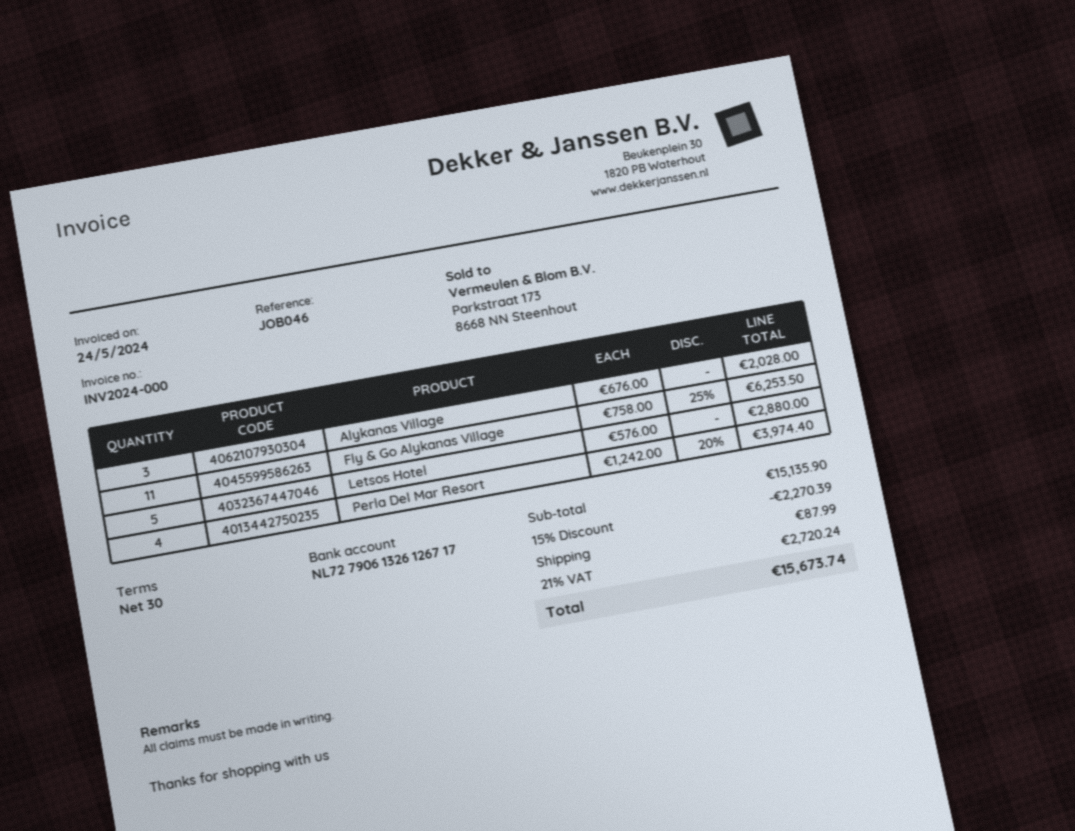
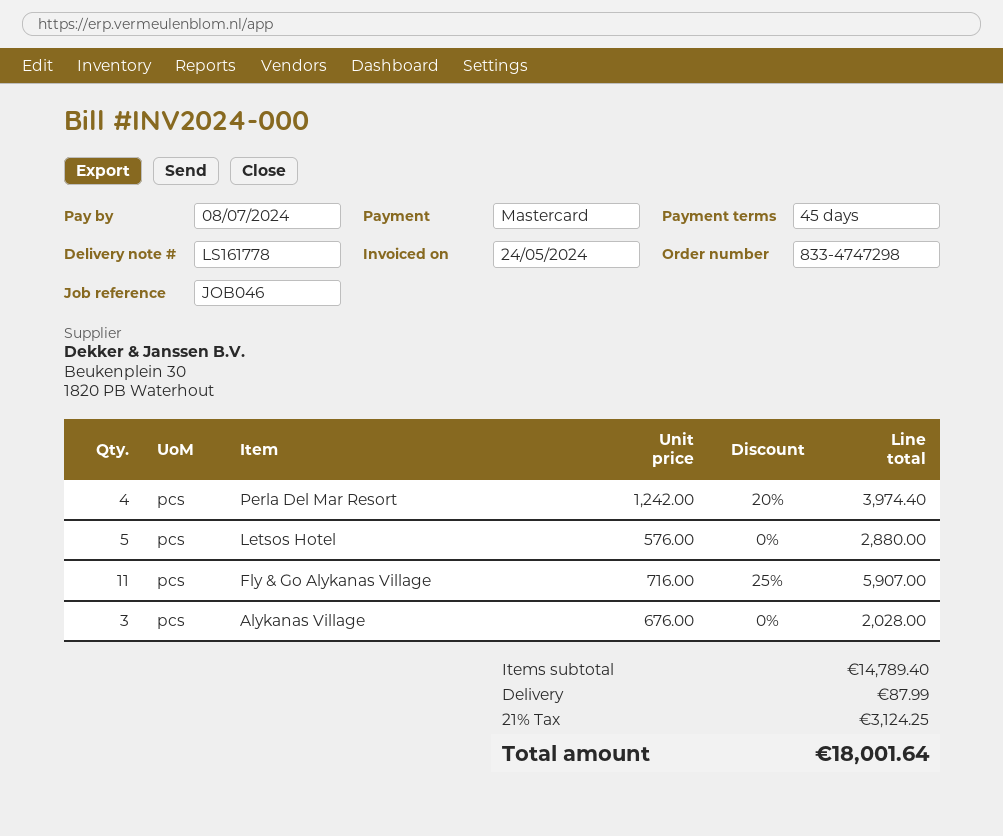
payment terms: 30 days -> 45 days
Fly & Go Alykanas Village: 11 x 758.00 - 25% = 6253.50 -> 11 x 716.00 - 25% = 5907.00
subtotal: 15135.90 -> 14789.40
discount: 15% = 2270.39 -> none
tax: 21% = 2720.24 -> 21% = 3124.25
total: 15673.74 -> 18001.64

